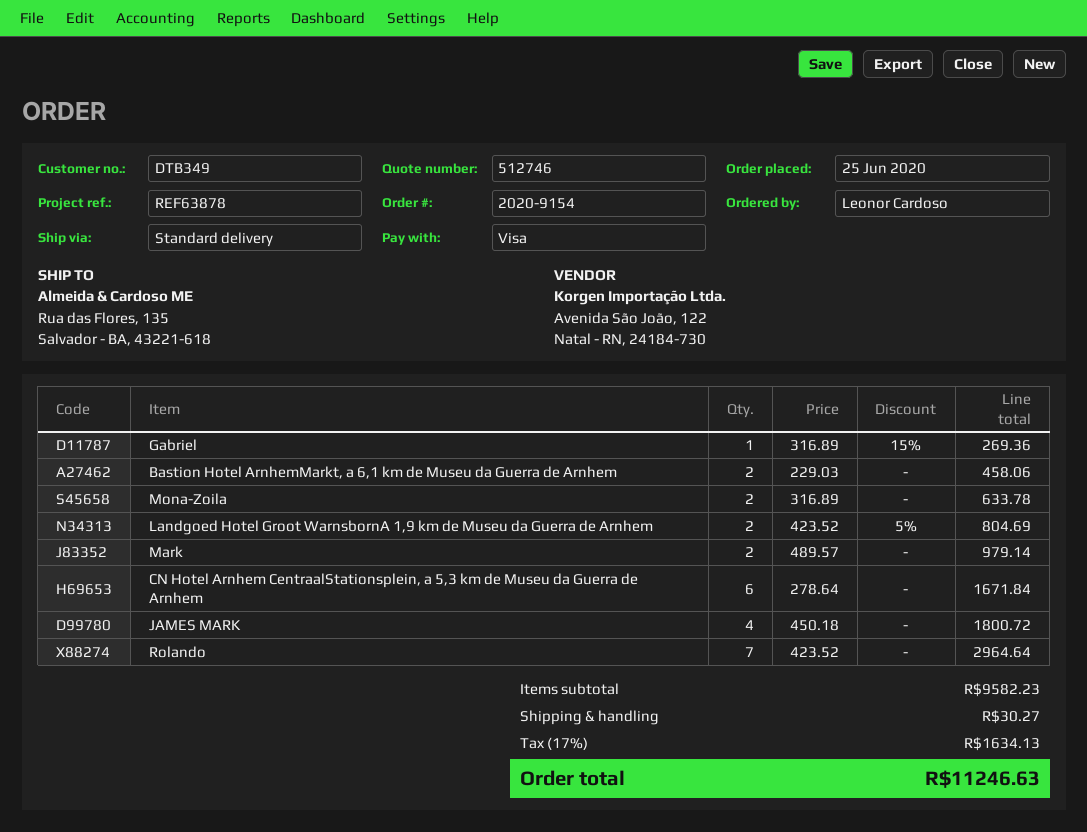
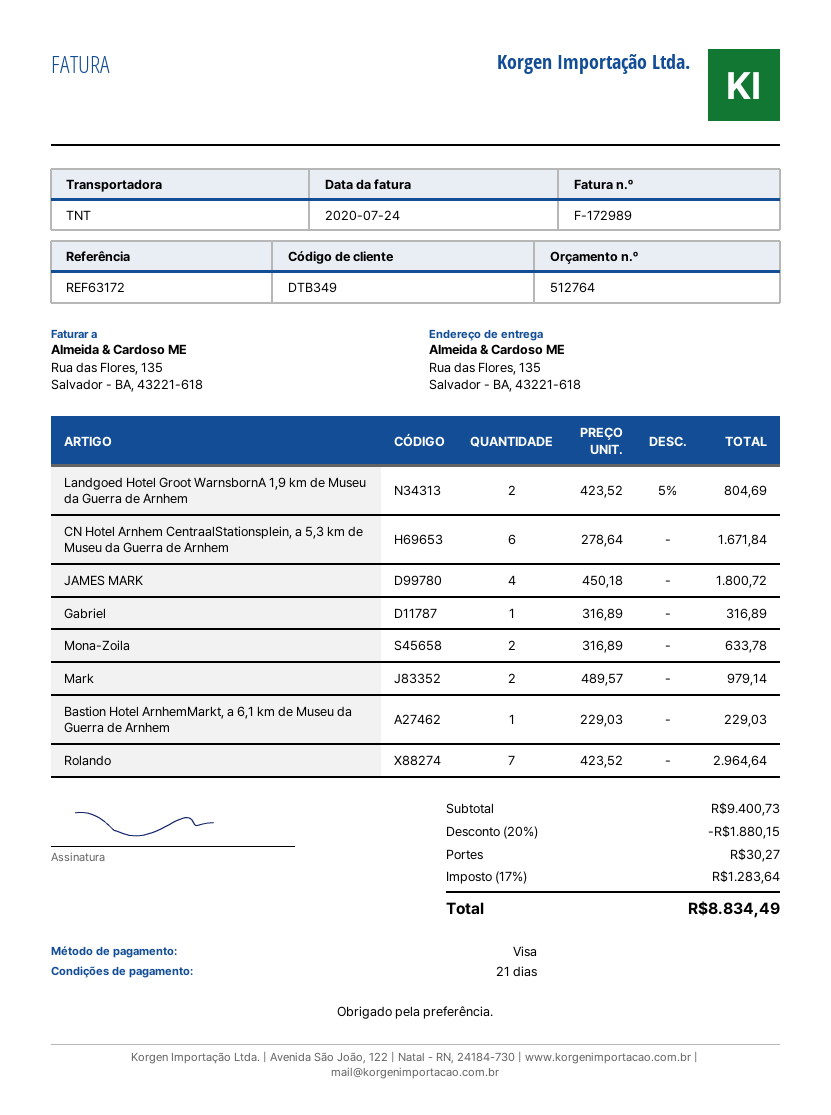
quote number: 512746 -> 512764
reference: REF63878 -> REF63172
shipping method: standard -> TNT
Gabriel: 1 x 316.89 - 15% = 269.36 -> 1 x 316.89 = 316.89
Bastion Hotel ArnhemMarkt, a 6,1 km de Museu da Guerra de Arnhem: 2 x 229.03 = 458.06 -> 1 x 229.03 = 229.03
subtotal: 9582.23 -> 9400.73
discount: none -> 20% = 1880.15
tax: 17% = 1634.13 -> 17% = 1283.64
total: 11246.63 -> 8834.49

